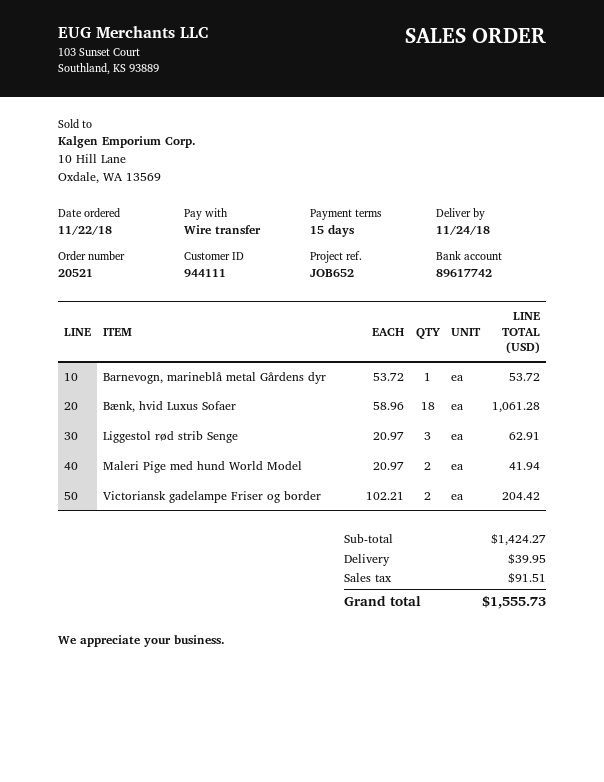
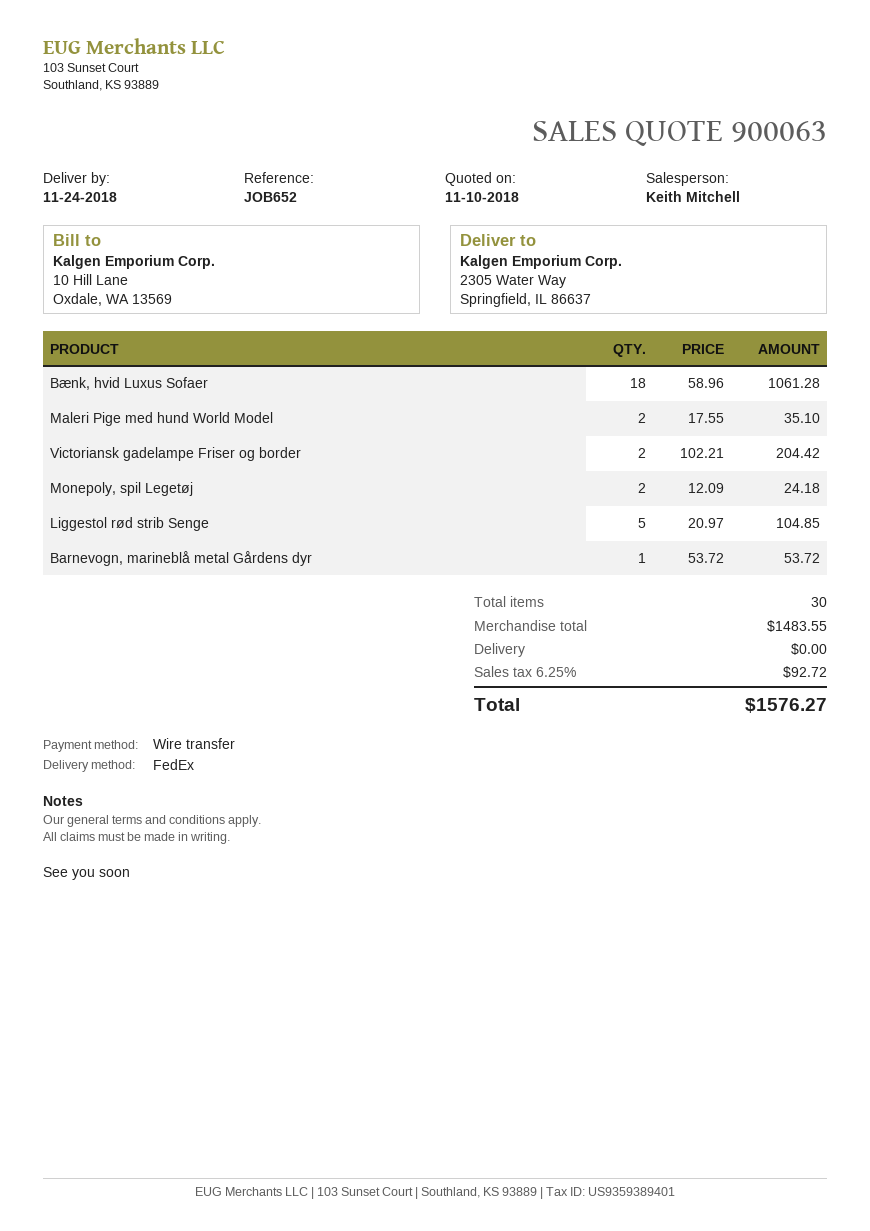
Liggestol rød strib Senge: 3 x 20.97 = 62.91 -> 5 x 20.97 = 104.85
Maleri Pige med hund World Model: 2 x 20.97 = 41.94 -> 2 x 17.55 = 35.10
Monepoly, spil Legetøj: none -> 2 x 12.09 = 24.18
subtotal: 1424.27 -> 1483.55
shipping: 39.95 -> 0.00
tax: 91.51 -> 92.72
total: 1555.73 -> 1576.27

